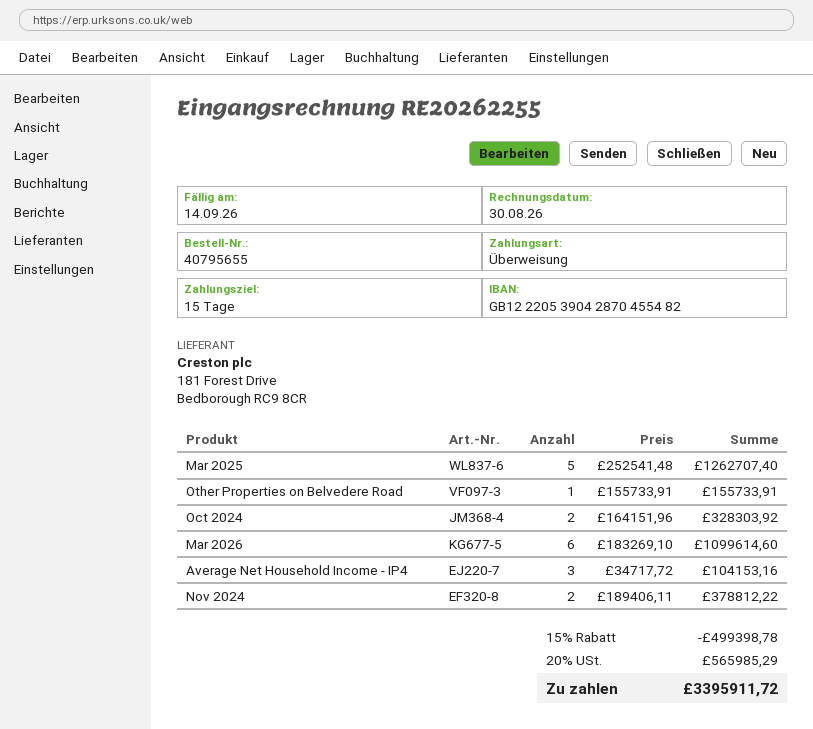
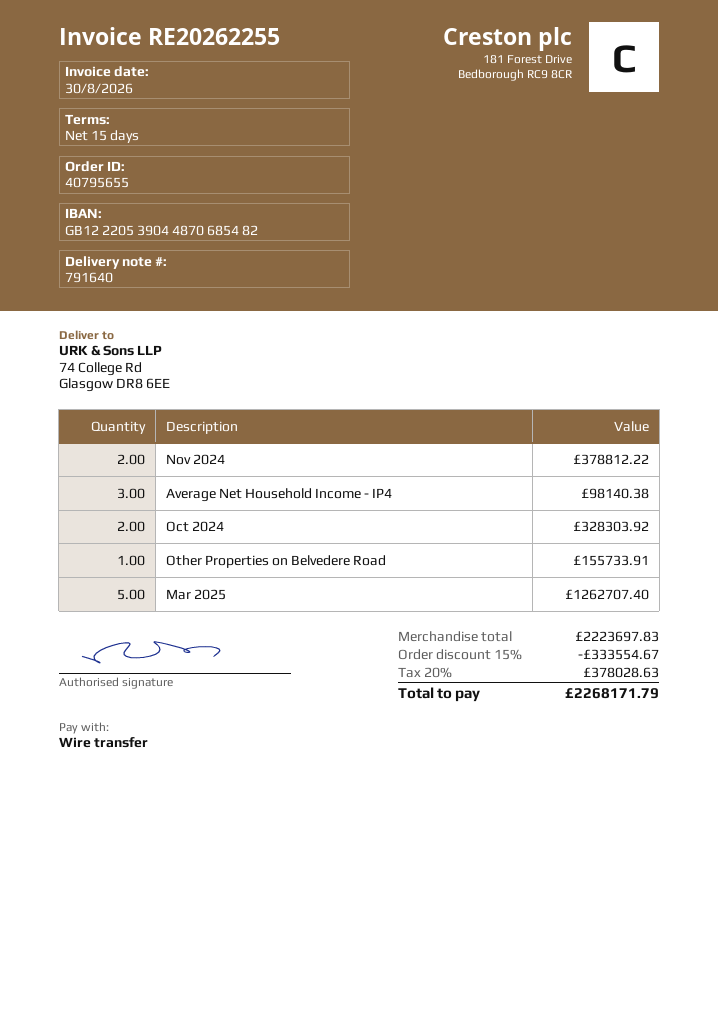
bank account: GB12220539042870455482 -> GB12220539044870685482
Mar 2026: 6 for 1099614.60 -> none
Average Net Household Income - IP4: 3 for 104153.16 -> 3 for 98140.38
discount: 15% = 499398.78 -> 15% = 333554.67
tax: 20% = 565985.29 -> 20% = 378028.63
total: 3395911.72 -> 2268171.79

